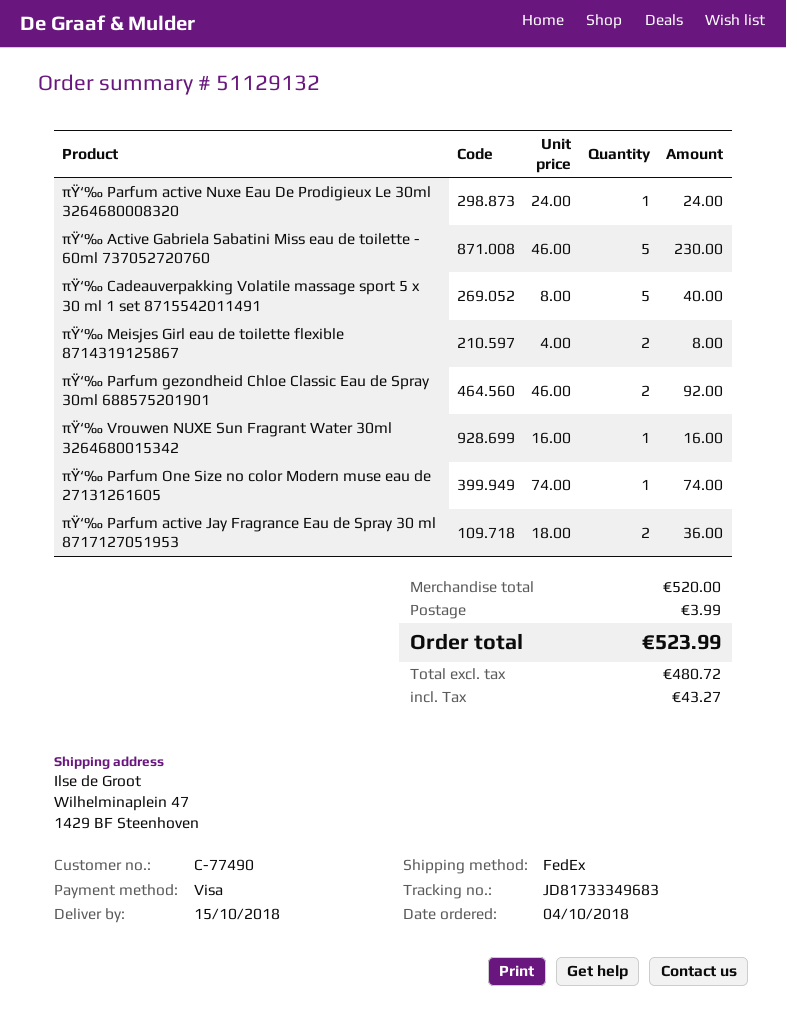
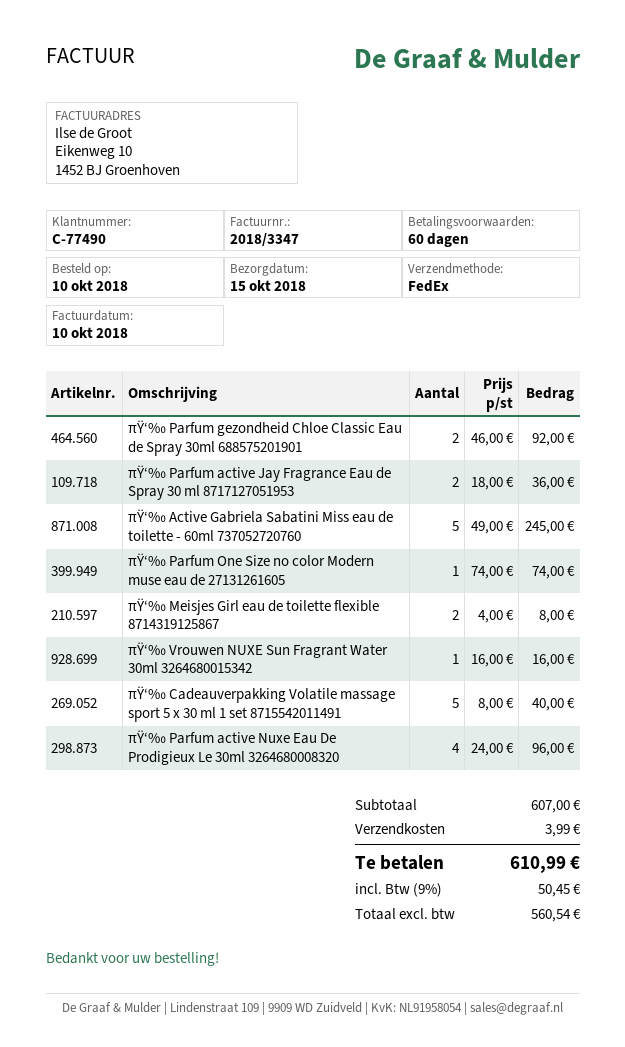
order date: 2018-10-04 -> 2018-10-10
πŸ‘‰ Parfum active Nuxe Eau De Prodigieux Le 30ml 3264680008320: 1 x 24.00 = 24.00 -> 4 x 24.00 = 96.00
πŸ‘‰ Active Gabriela Sabatini Miss eau de toilette - 60ml 737052720760: 5 x 46.00 = 230.00 -> 5 x 49.00 = 245.00
subtotal: 520.00 -> 607.00
net: 480.72 -> 560.54
tax: 43.27 -> 50.45
total: 523.99 -> 610.99

